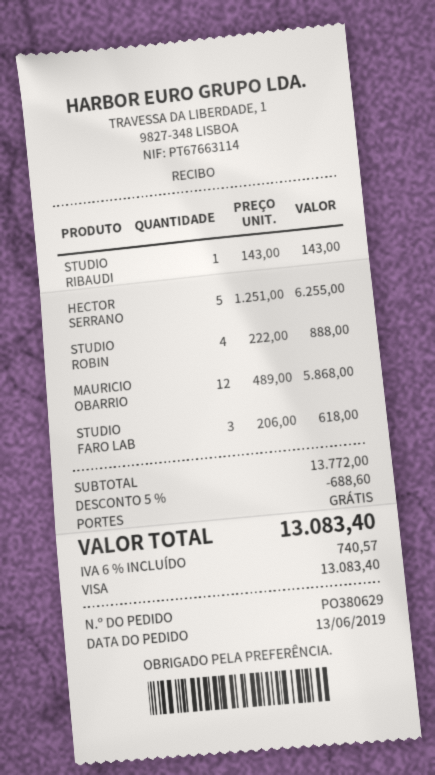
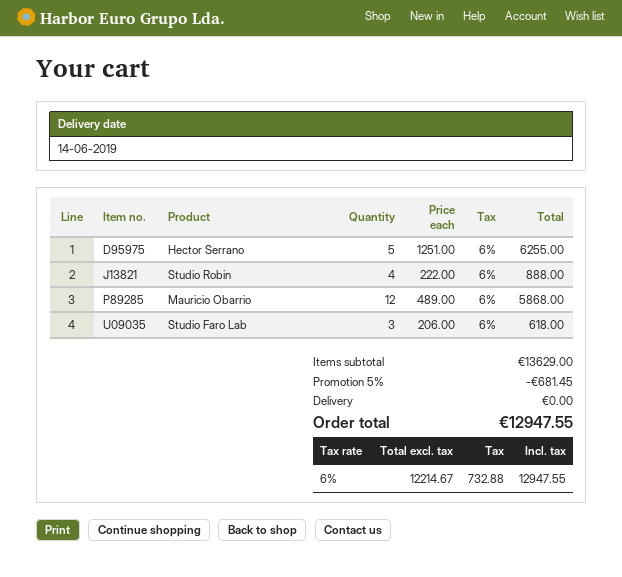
STUDIO RIBAUDI: 1 x 143.00 = 143.00 -> none
subtotal: 13772.00 -> 13629.00
discount: 5% = 688.60 -> 5% = 681.45
tax: 6% = 740.57 -> 6% = 732.88
total: 13083.40 -> 12947.55

